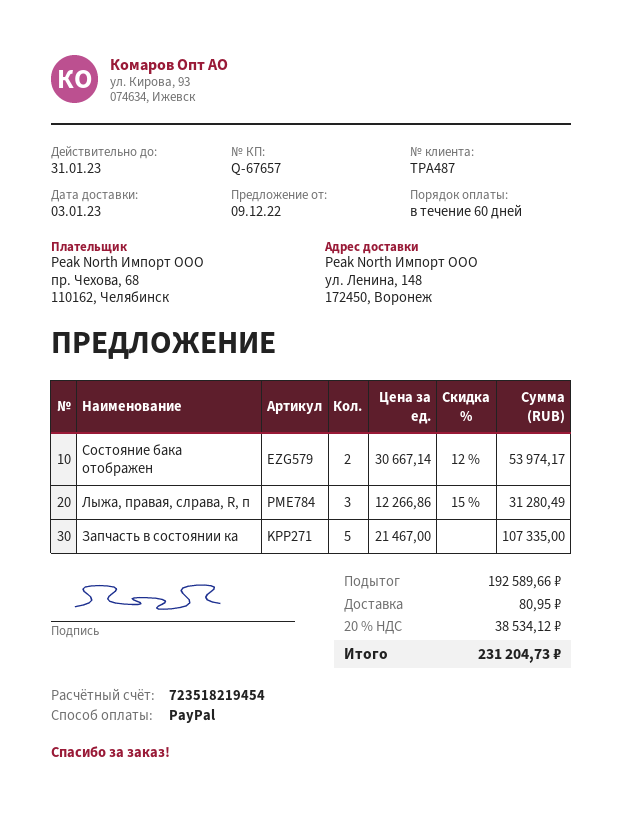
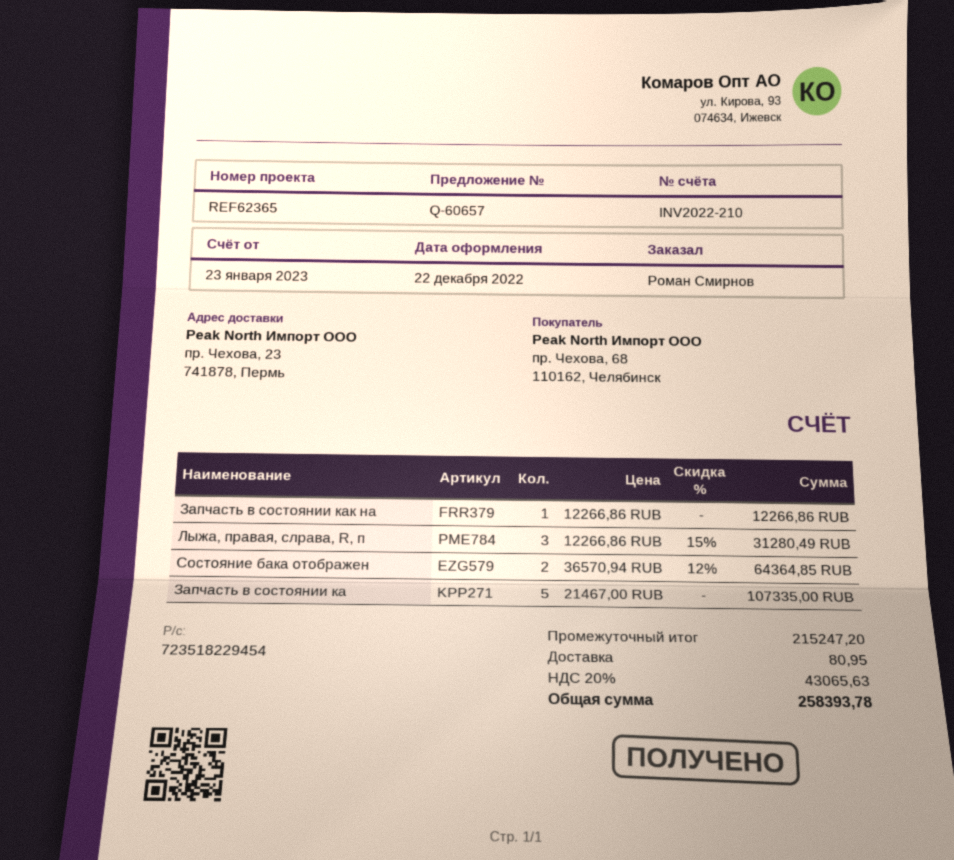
quote number: Q-67657 -> Q-60657
bank account: 723518219454 -> 723518229454
ship to: ул. Ленина, 148, 172450, Воронеж -> пр. Чехова, 23, 741878, Пермь
Состояние бака отображен: 2 x 30667.14 - 12% = 53974.17 -> 2 x 36570.94 - 12% = 64364.85
Запчасть в состоянии как на: none -> 1 x 12266.86 = 12266.86
subtotal: 192589.66 -> 215247.20
tax: 20% = 38534.12 -> 20% = 43065.63
total: 231204.73 -> 258393.78

